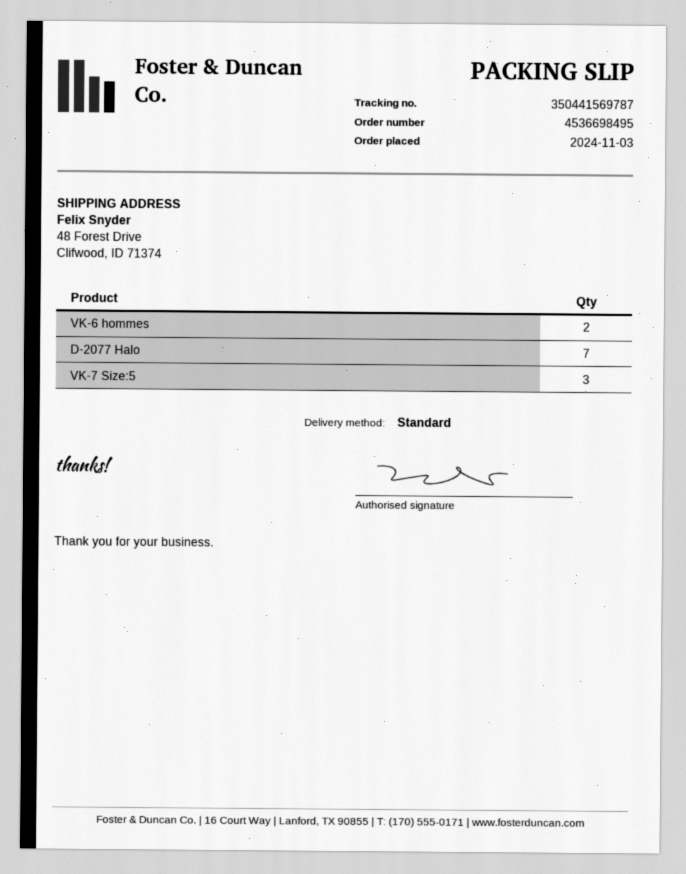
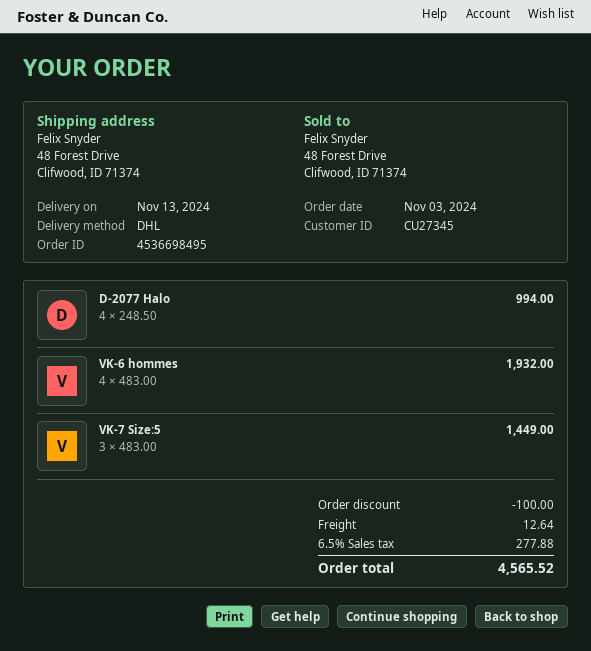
shipping method: standard -> DHL
VK-6 hommes: 2 -> 4
D-2077 Halo: 7 -> 4

